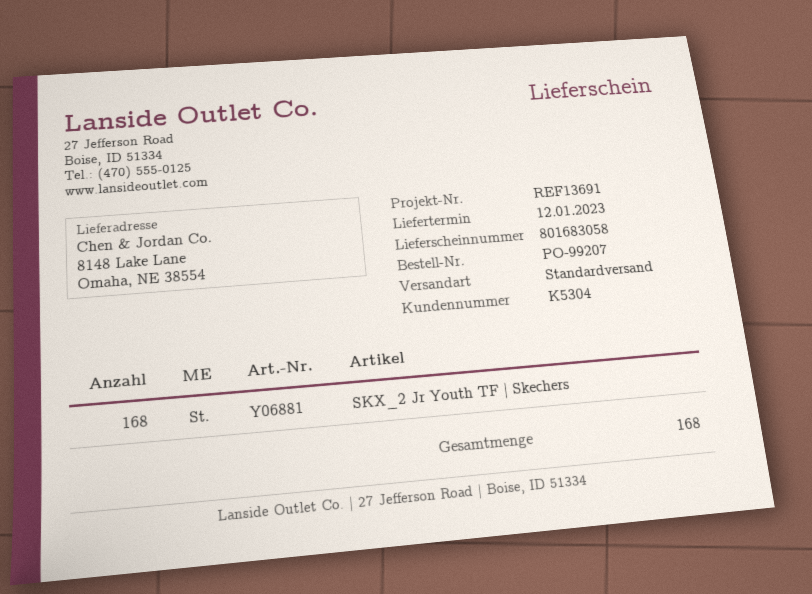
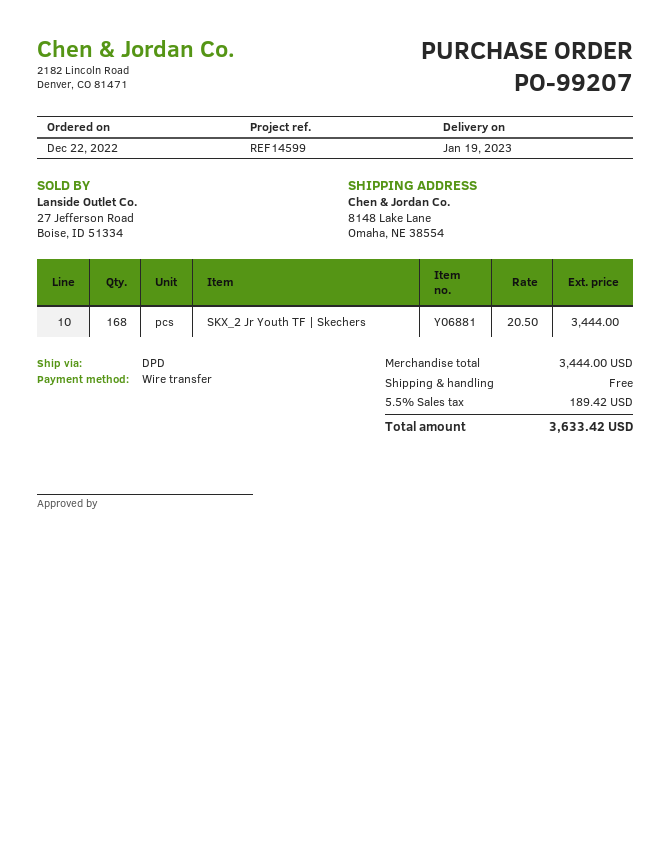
delivery date: 2023-01-12 -> 2023-01-19
reference: REF13691 -> REF14599
shipping method: standard -> DPD

